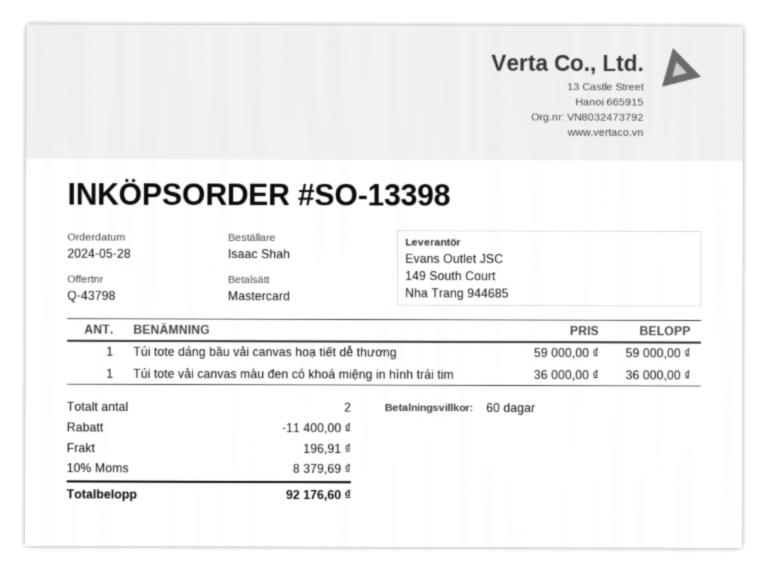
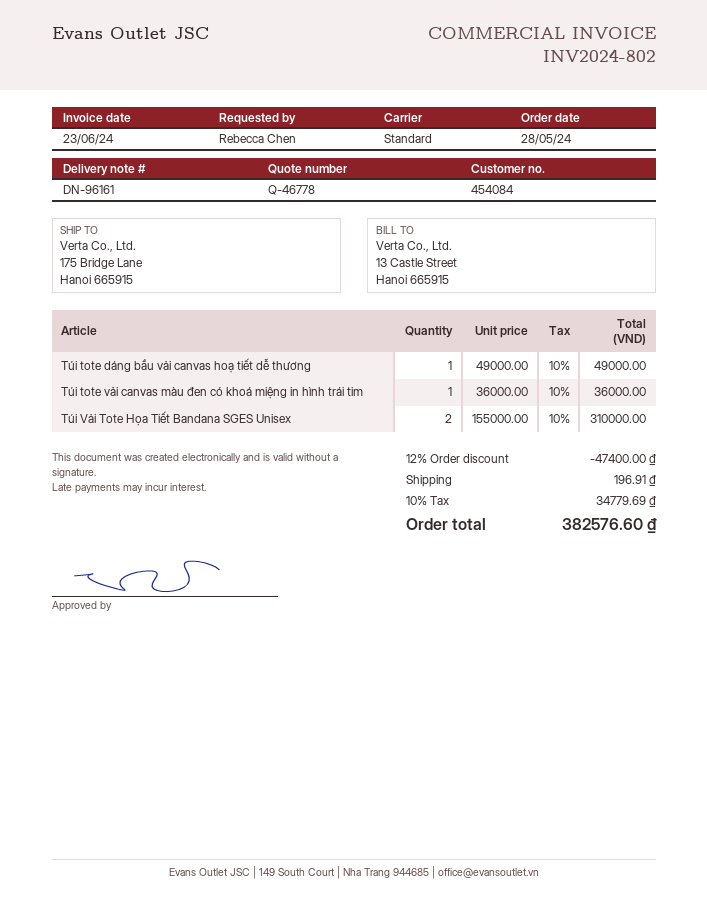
quote number: Q-43798 -> Q-46778
ordered by: Isaac Shah -> Rebecca Chen
Túi tote dáng bầu vải canvas hoạ tiết dễ thương: 1 x 59000.00 = 59000.00 -> 1 x 49000.00 = 49000.00
Túi Vải Tote Họa Tiết Bandana SGES Unisex: none -> 2 x 155000.00 = 310000.00
discount: 11400.00 -> 47400.00
tax: 10% = 8379.69 -> 10% = 34779.69
total: 92176.60 -> 382576.60

